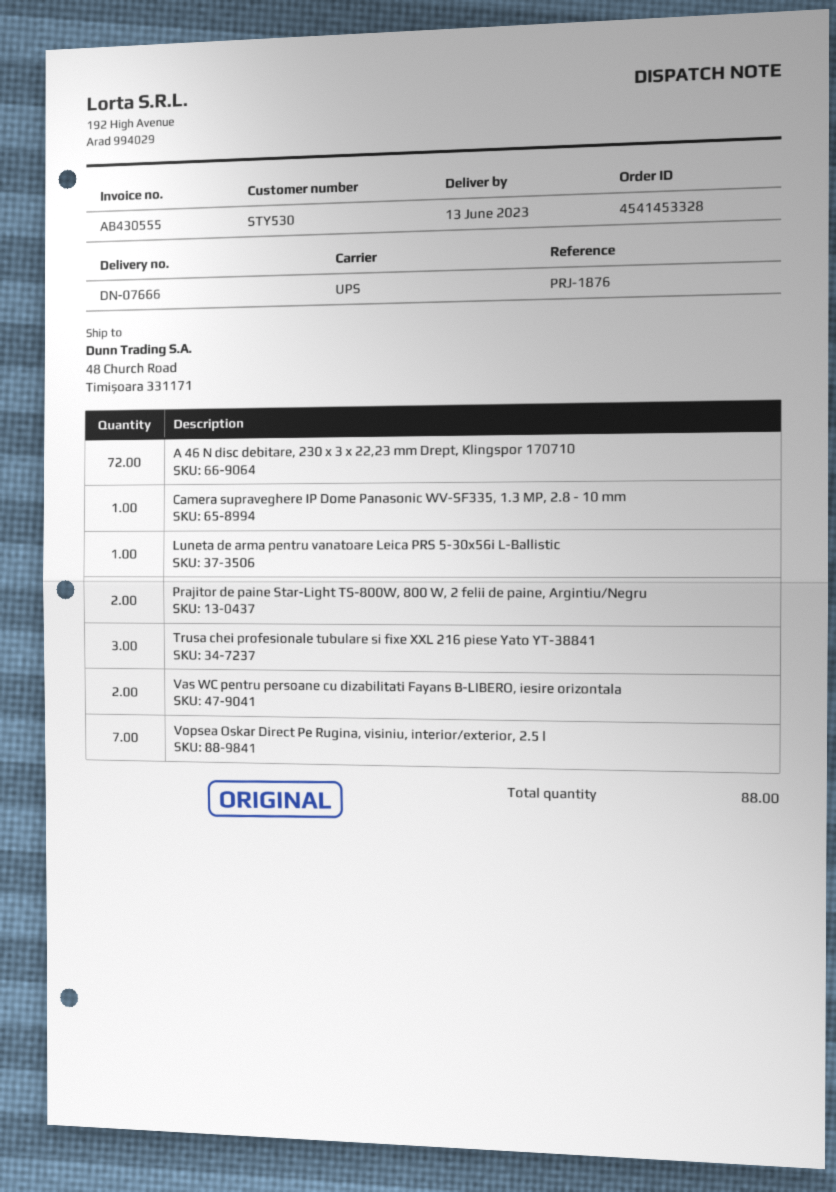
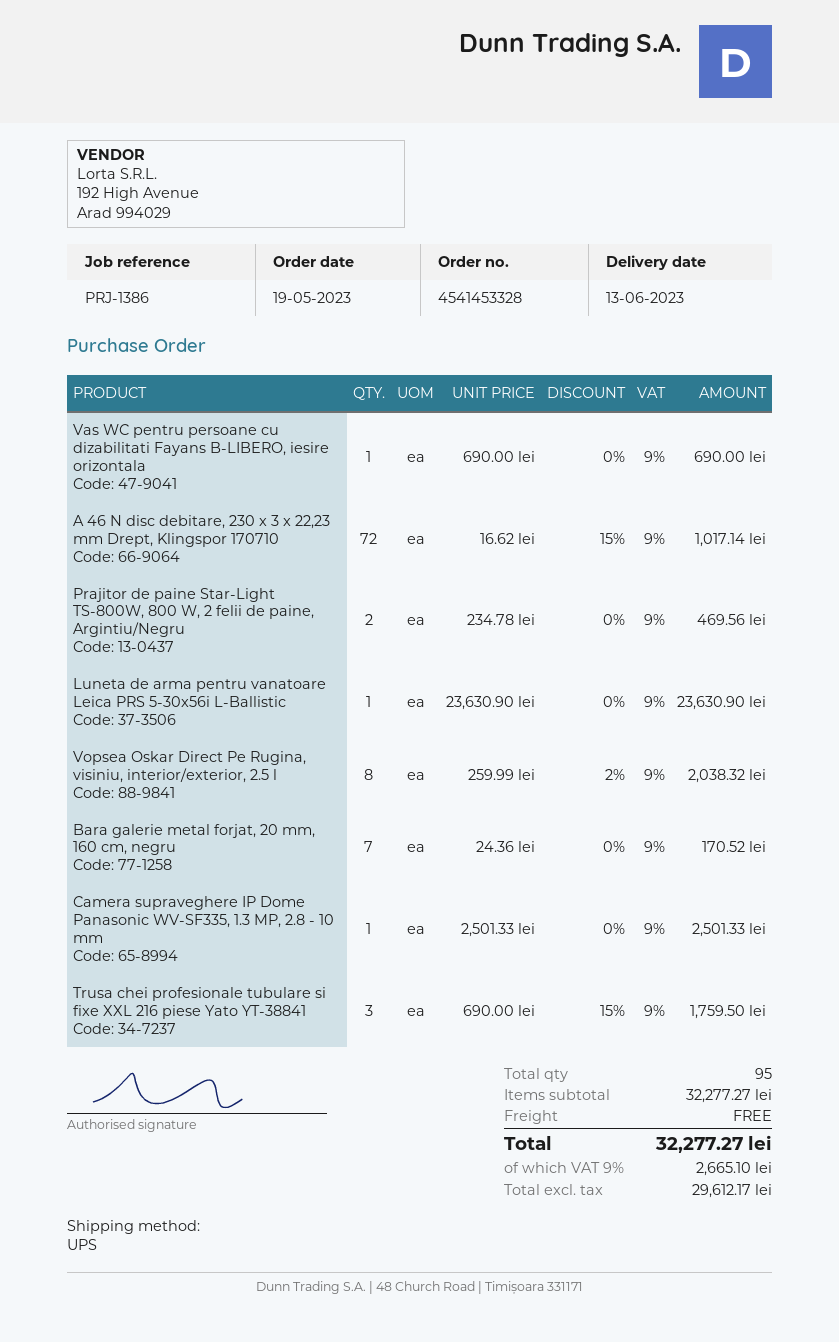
reference: PRJ-1876 -> PRJ-1386
Vas WC pentru persoane cu dizabilitati Fayans B-LIBERO, iesire orizontala: 2 -> 1
Vopsea Oskar Direct Pe Rugina, visiniu, interior/exterior, 2.5 l: 7 -> 8
Bara galerie metal forjat, 20 mm, 160 cm, negru: none -> 7
total quantity: 88 -> 95

